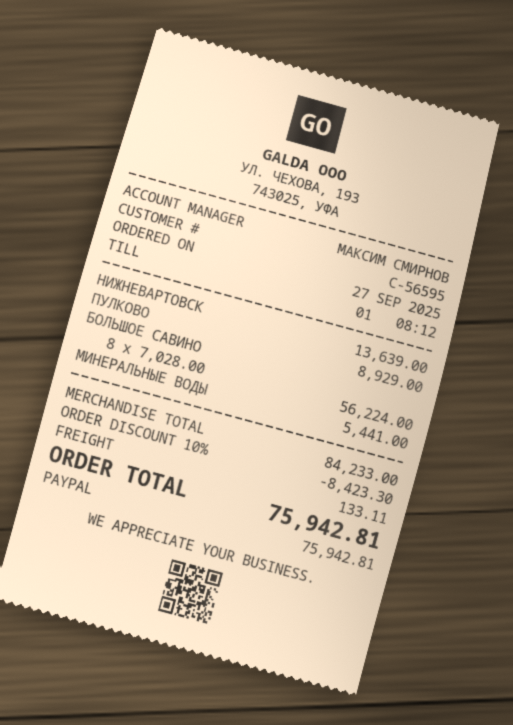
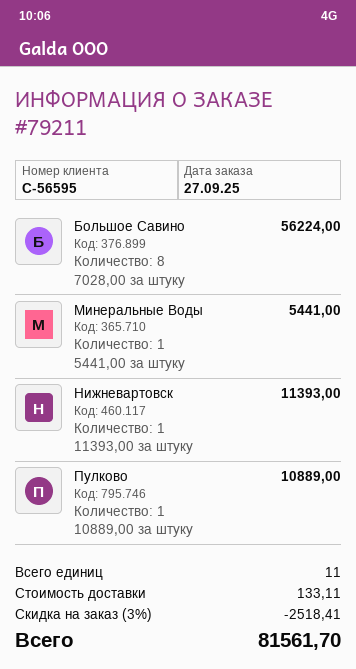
НИЖНЕВАРТОВСК: 1 x 13639.00 = 13639.00 -> 1 x 11393.00 = 11393.00
ПУЛКОВО: 1 x 8929.00 = 8929.00 -> 1 x 10889.00 = 10889.00
discount: 10% = 8423.30 -> 3% = 2518.41
total: 75942.81 -> 81561.70

